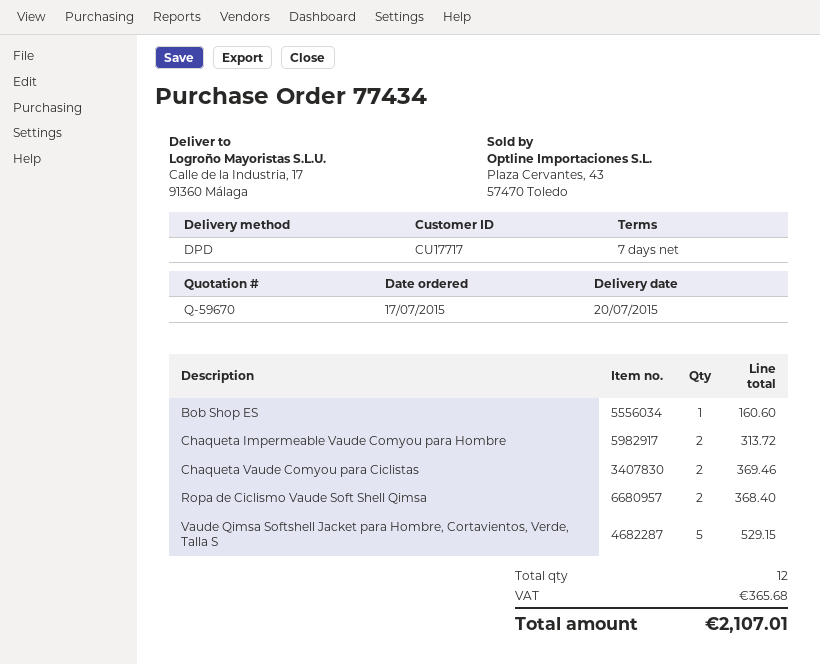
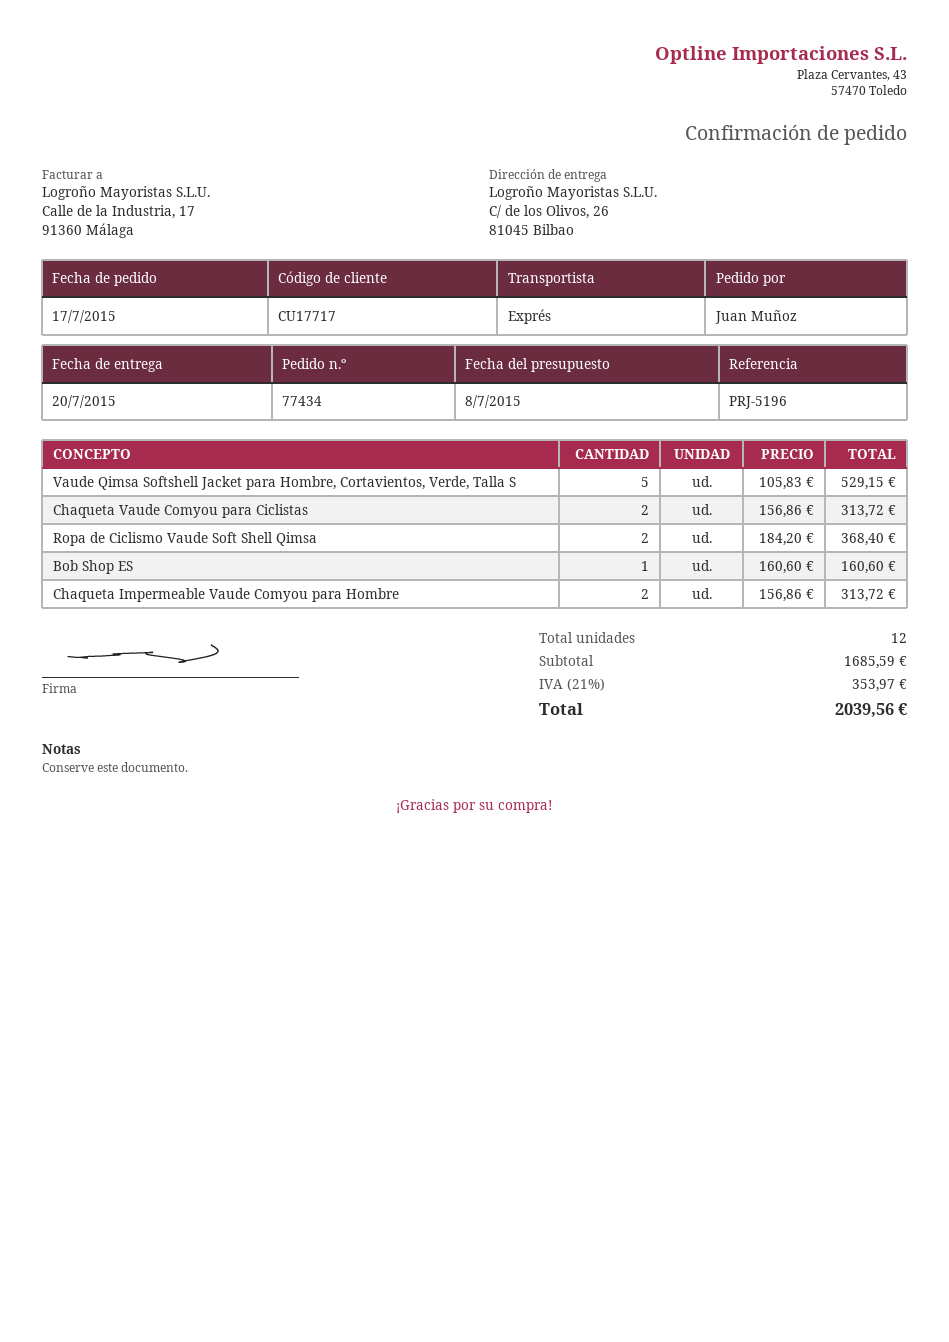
shipping method: DPD -> express
ship to: Calle de la Industria, 17, 91360 Málaga -> C/ de los Olivos, 26, 81045 Bilbao
Chaqueta Vaude Comyou para Ciclistas: 2 for 369.46 -> 2 for 313.72
tax: 365.68 -> 353.97
total: 2107.01 -> 2039.56

